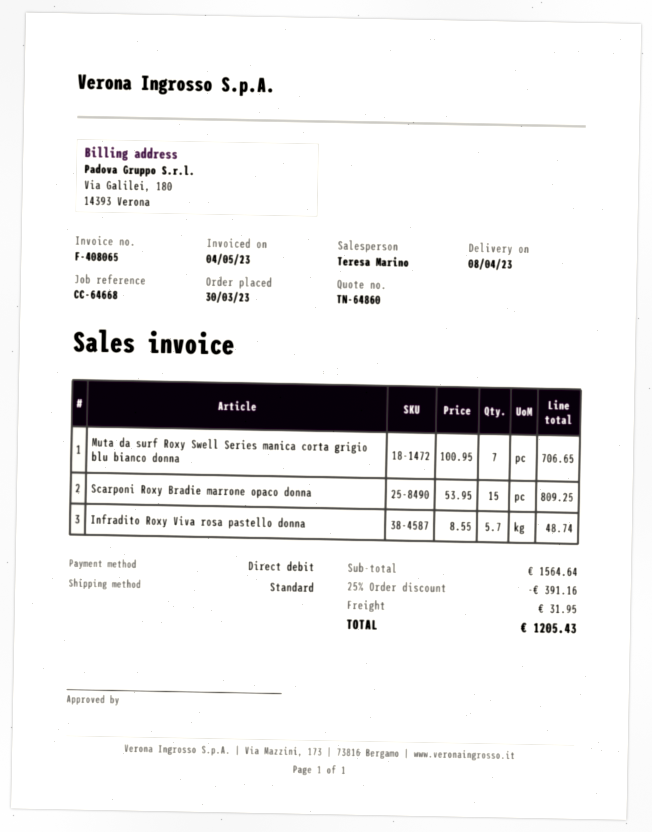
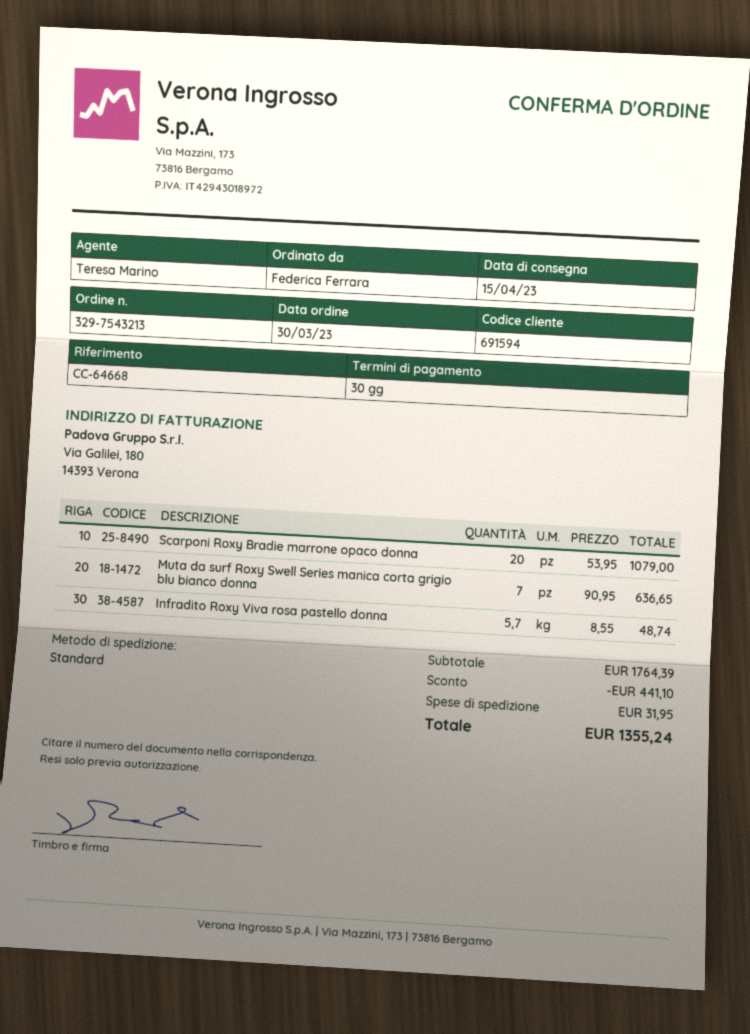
delivery date: 2023-04-08 -> 2023-04-15
Muta da surf Roxy Swell Series manica corta grigio blu bianco donna: 7 x 100.95 = 706.65 -> 7 x 90.95 = 636.65
Scarponi Roxy Bradie marrone opaco donna: 15 x 53.95 = 809.25 -> 20 x 53.95 = 1079.00
subtotal: 1564.64 -> 1764.39
discount: 391.16 -> 441.10
total: 1205.43 -> 1355.24

